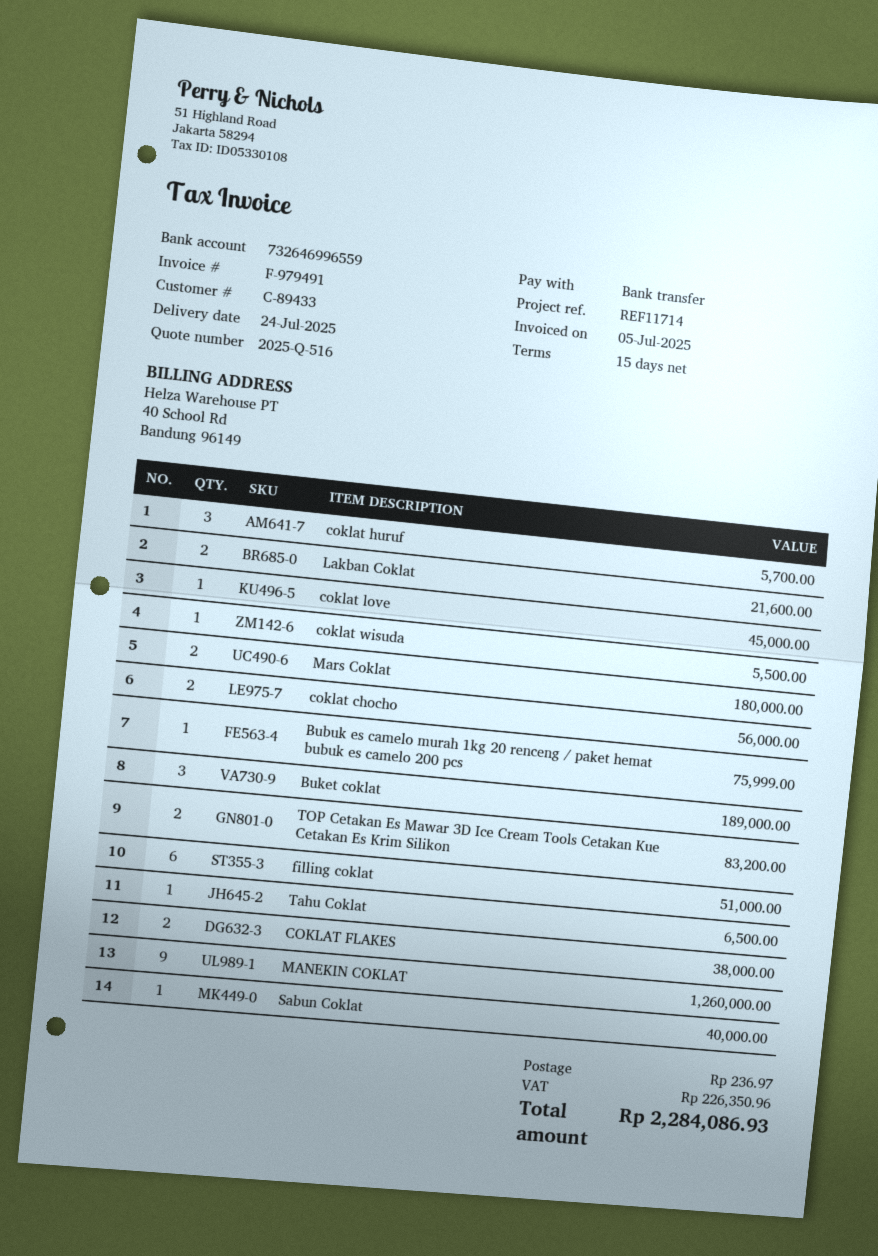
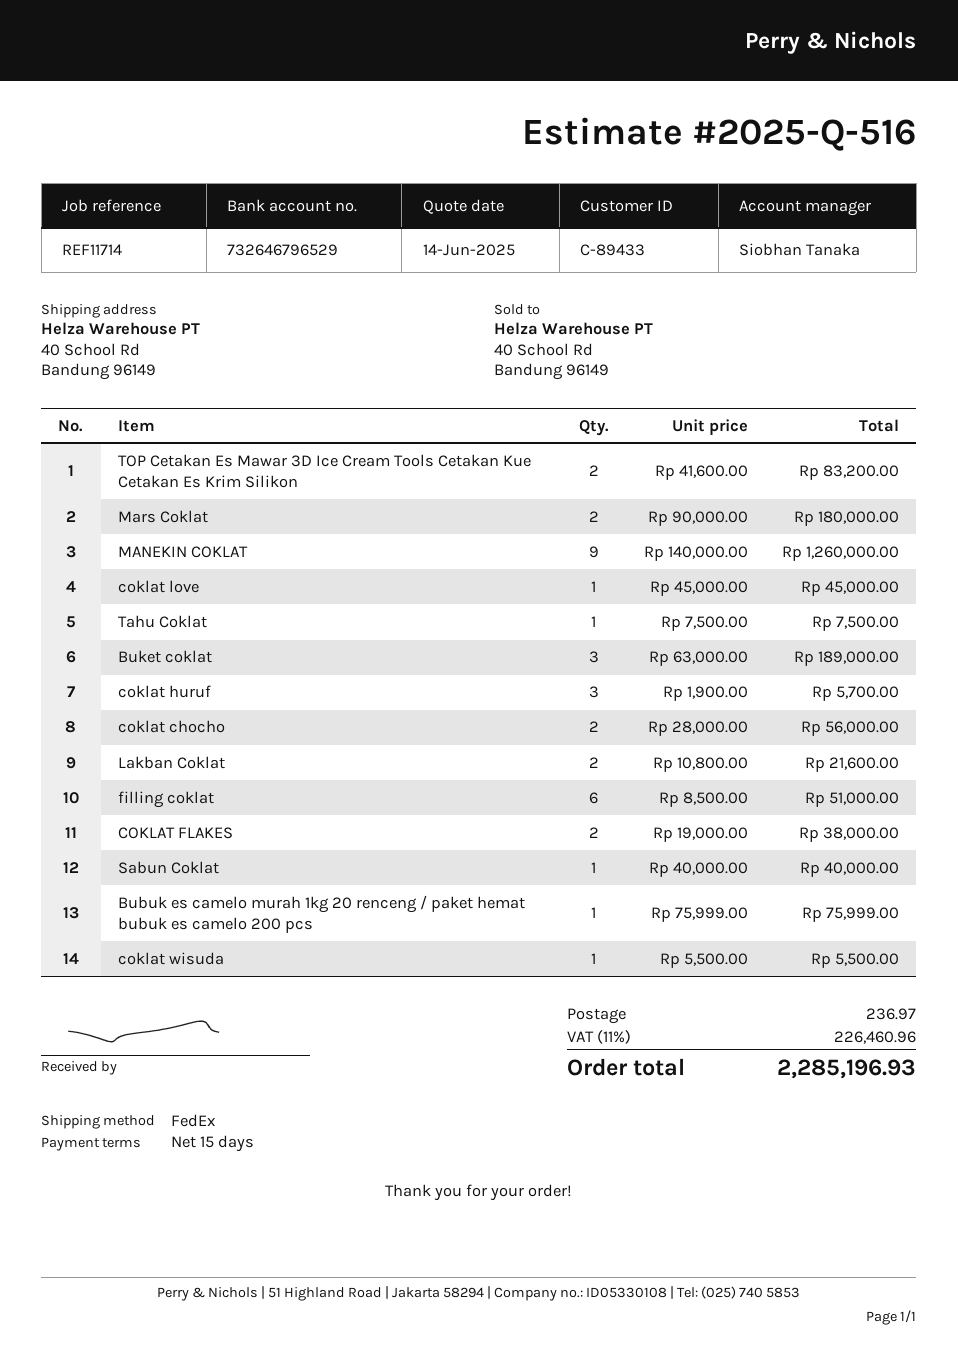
bank account: 732646996559 -> 732646796529
Tahu Coklat: 1 for 6500.00 -> 1 for 7500.00
tax: 226350.96 -> 226460.96
total: 2284086.93 -> 2285196.93

